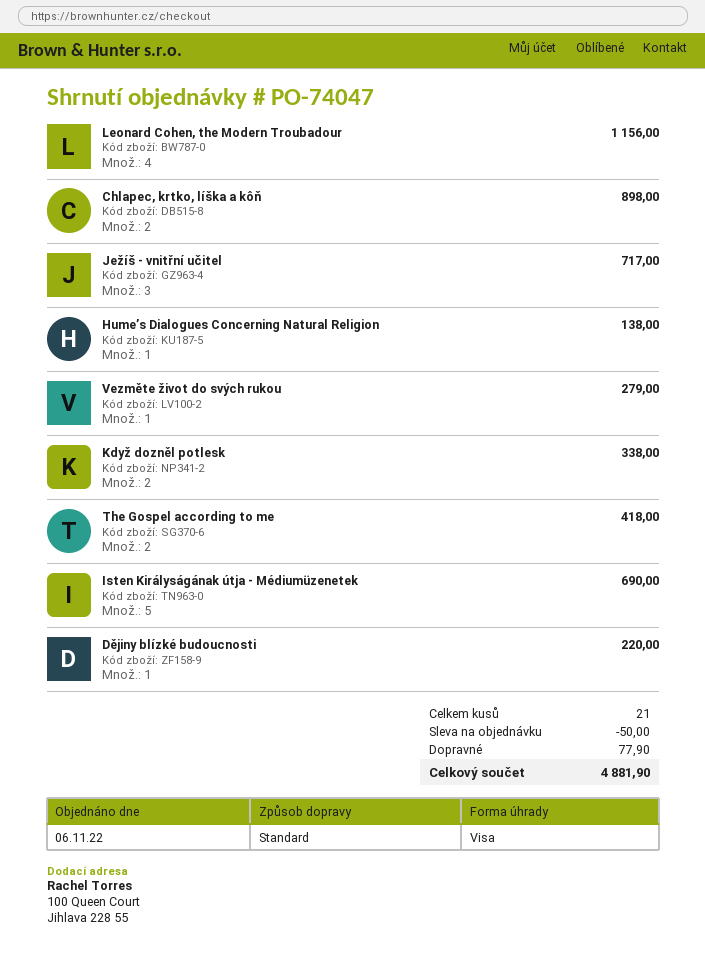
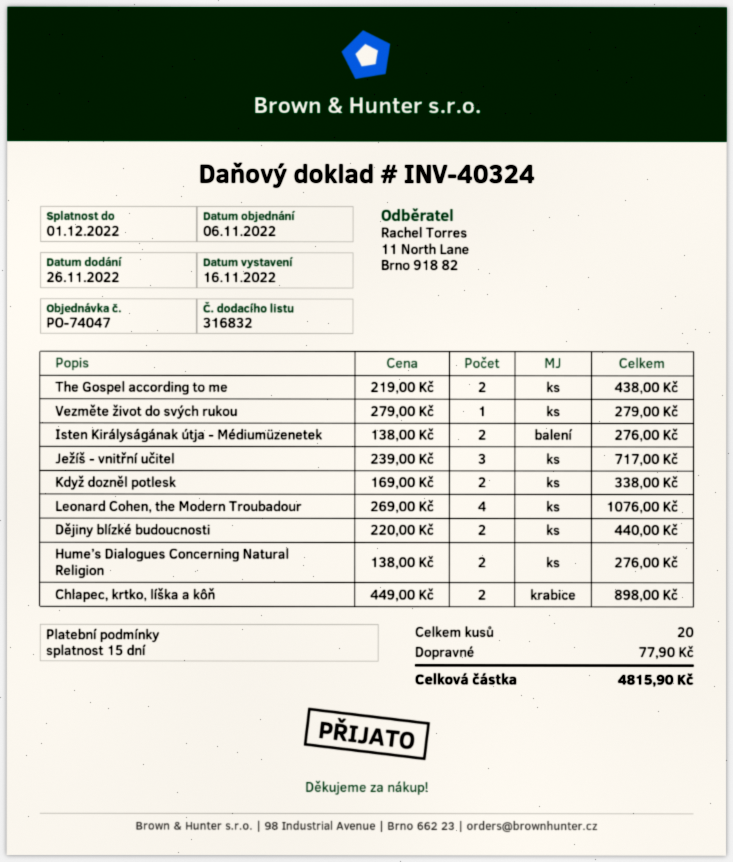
Leonard Cohen, the Modern Troubadour: 4 for 1156.00 -> 4 for 1076.00
Hume’s Dialogues Concerning Natural Religion: 1 for 138.00 -> 2 for 276.00
The Gospel according to me: 2 for 418.00 -> 2 for 438.00
Isten Királyságának útja - Médiumüzenetek: 5 for 690.00 -> 2 for 276.00
Dějiny blízké budoucnosti: 1 for 220.00 -> 2 for 440.00
total quantity: 21 -> 20
discount: 50.00 -> none
total: 4881.90 -> 4815.90

